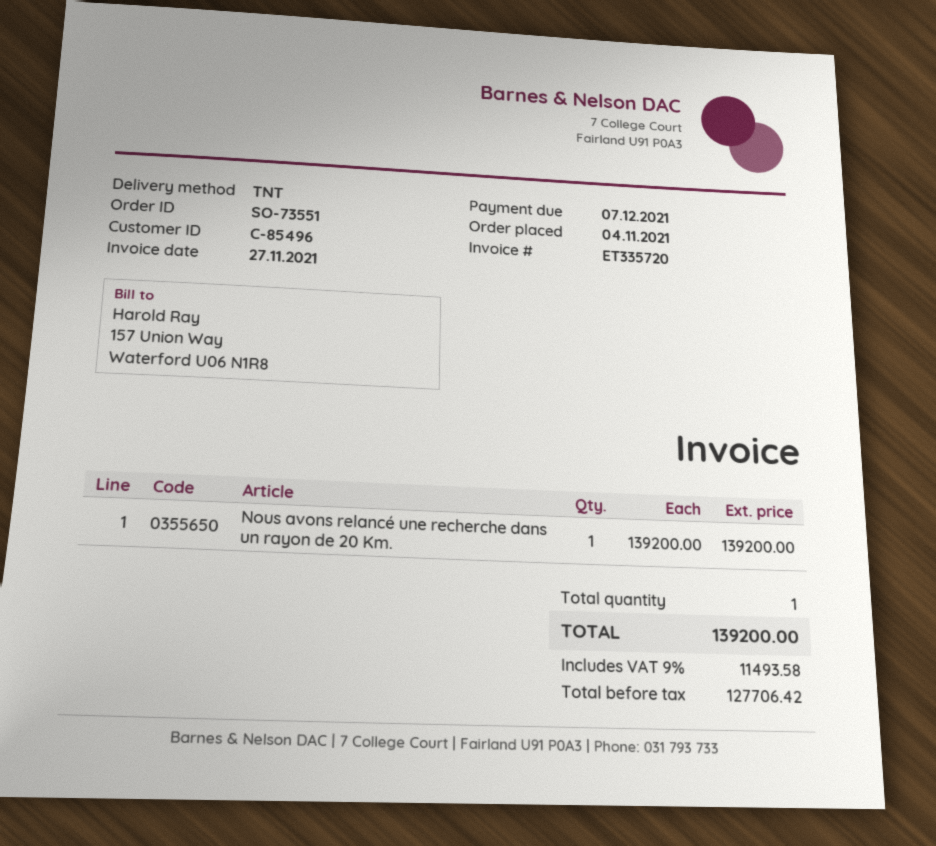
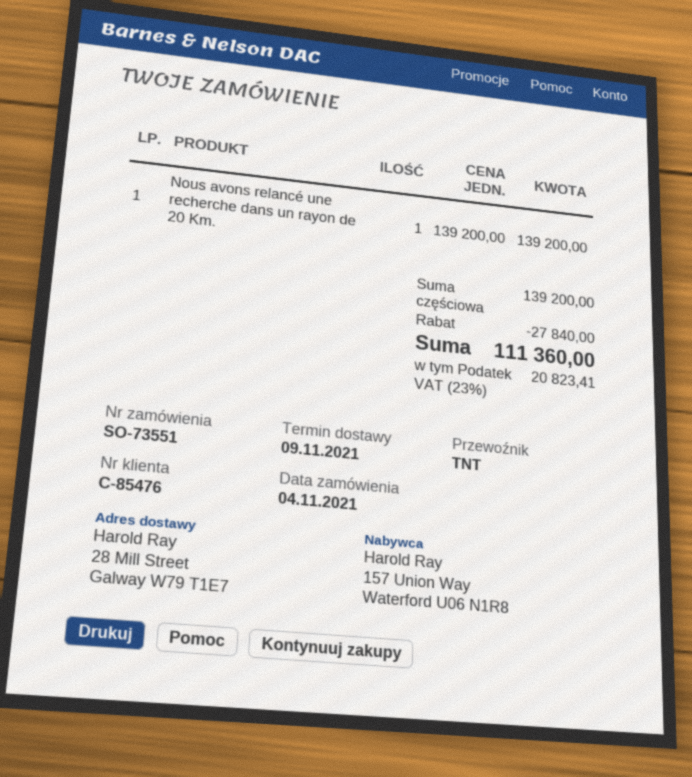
customer number: C-85496 -> C-85476
discount: none -> 27840.00
tax: 9% = 11493.58 -> 23% = 20823.41
total: 139200.00 -> 111360.00

